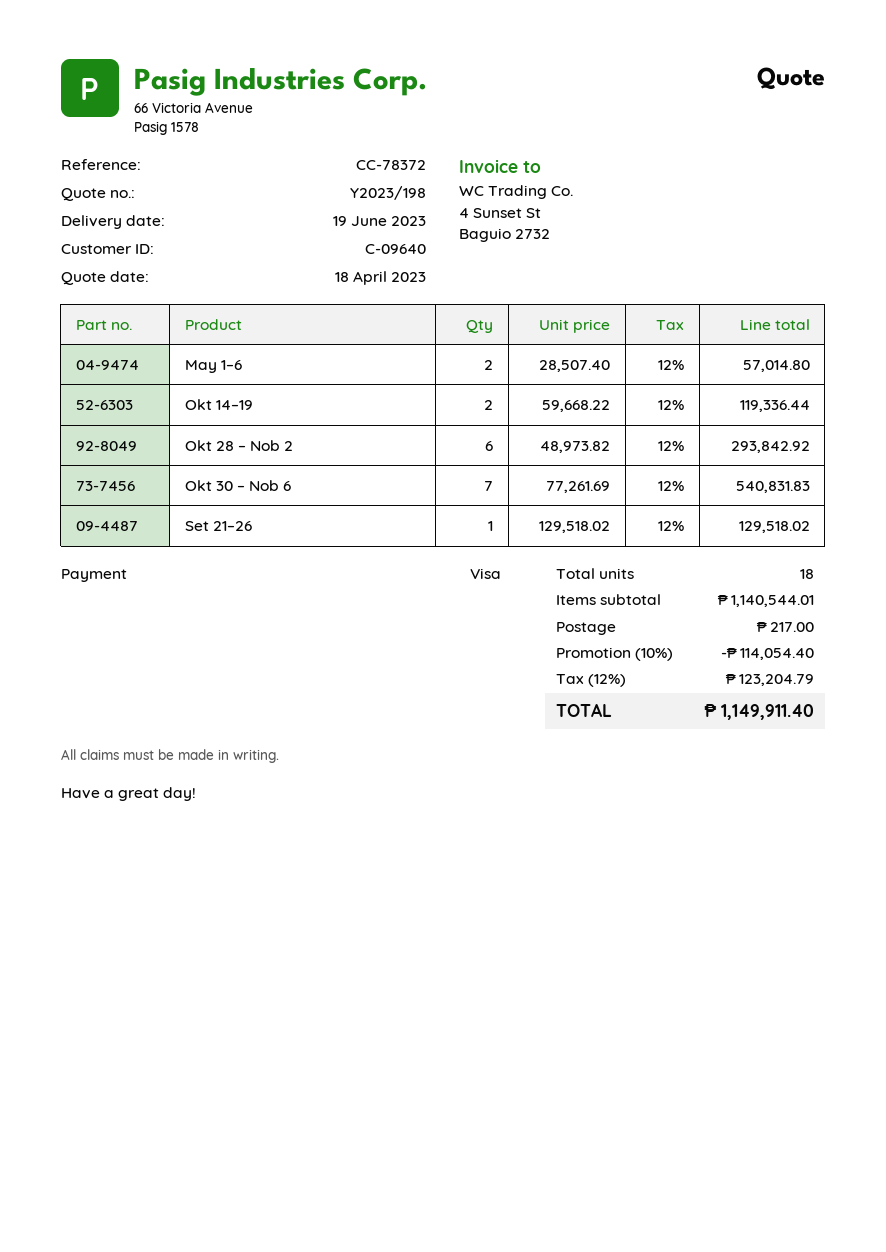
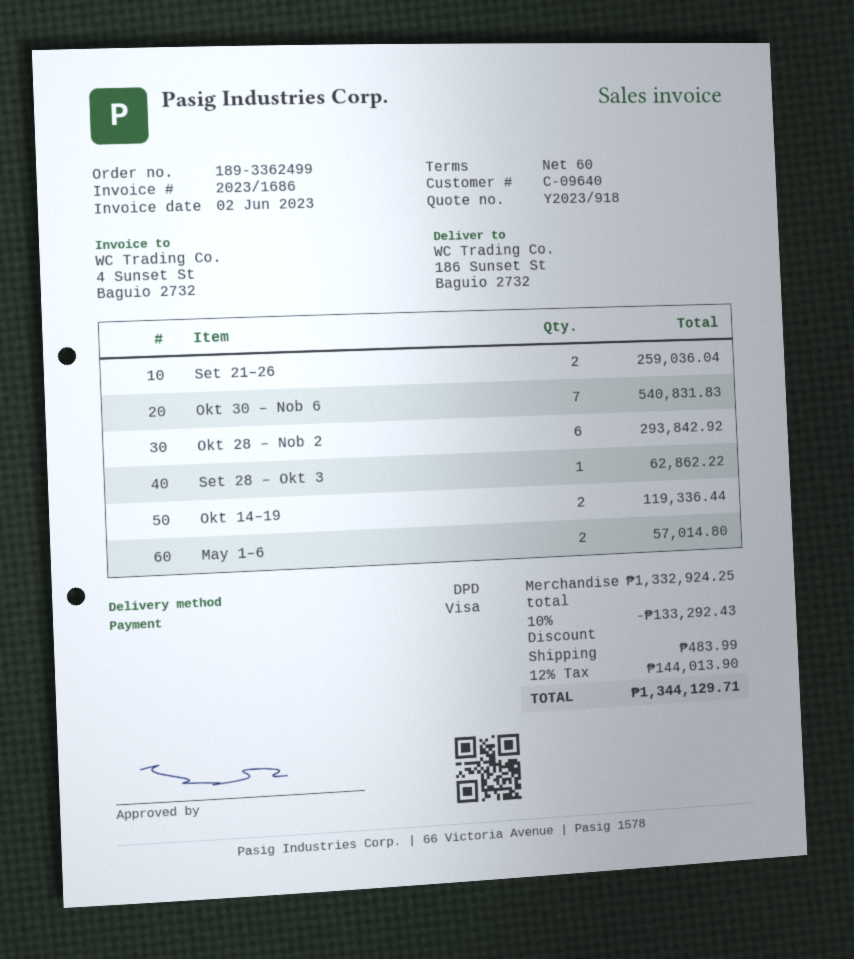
quote number: Y2023/198 -> Y2023/918
Set 21–26: 1 for 129518.02 -> 2 for 259036.04
Set 28 – Okt 3: none -> 1 for 62862.22
subtotal: 1140544.01 -> 1332924.25
discount: 10% = 114054.40 -> 10% = 133292.43
shipping: 217.00 -> 483.99
tax: 12% = 123204.79 -> 12% = 144013.90
total: 1149911.40 -> 1344129.71

